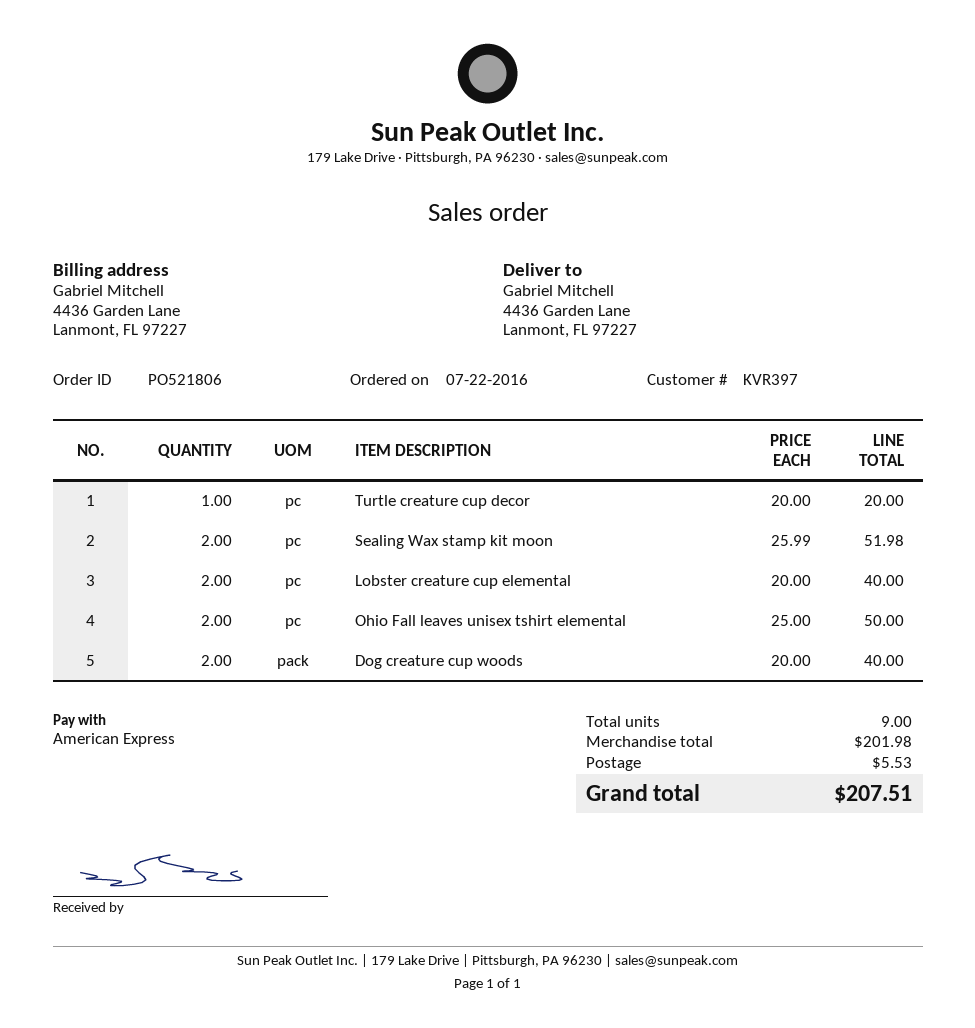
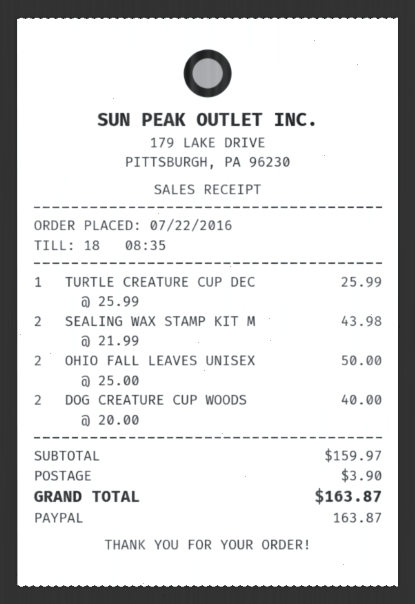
payment method: American Express -> PayPal
Turtle creature cup decor: 1 x 20.00 = 20.00 -> 1 x 25.99 = 25.99
Sealing Wax stamp kit moon: 2 x 25.99 = 51.98 -> 2 x 21.99 = 43.98
Lobster creature cup elemental: 2 x 20.00 = 40.00 -> none
subtotal: 201.98 -> 159.97
shipping: 5.53 -> 3.90
total: 207.51 -> 163.87

